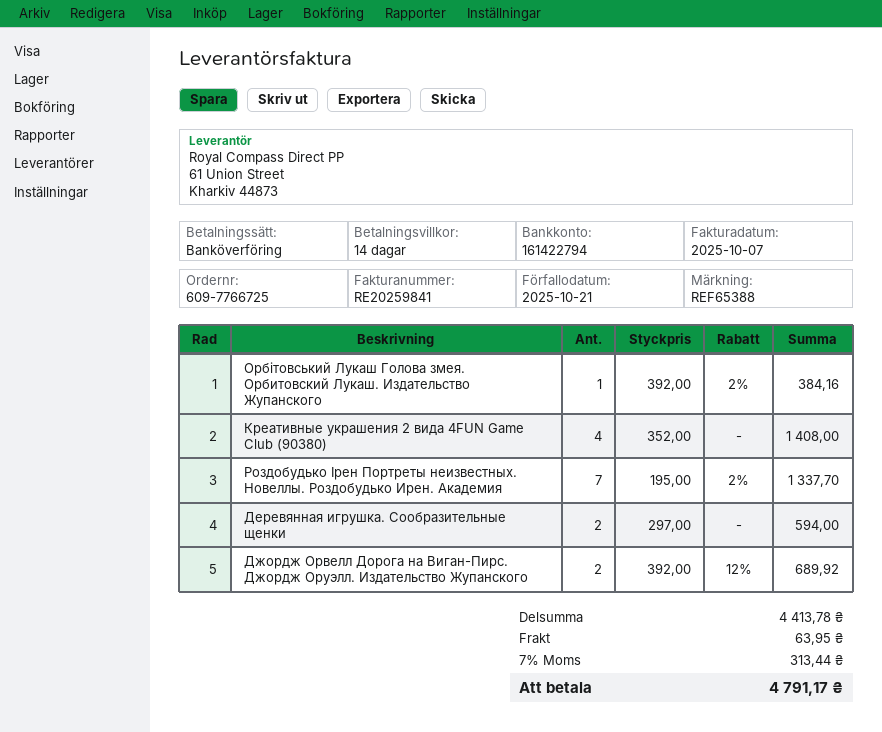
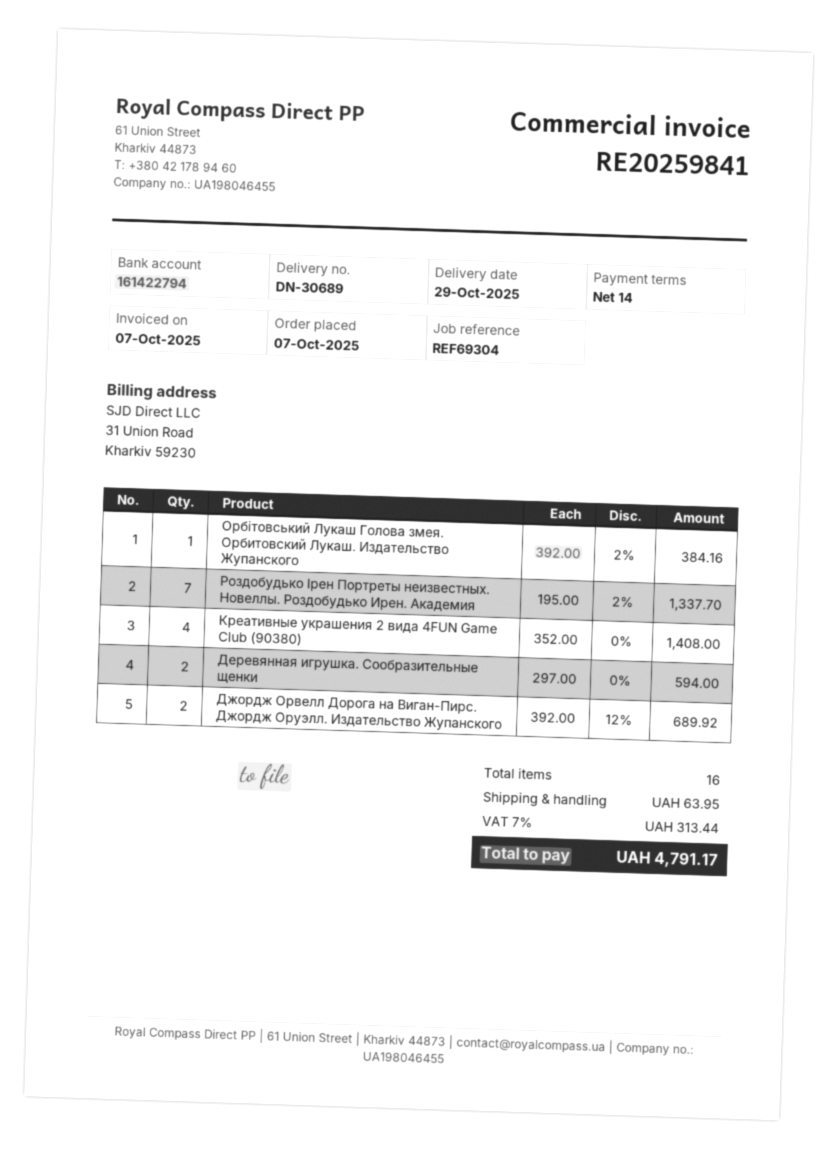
reference: REF65388 -> REF69304

